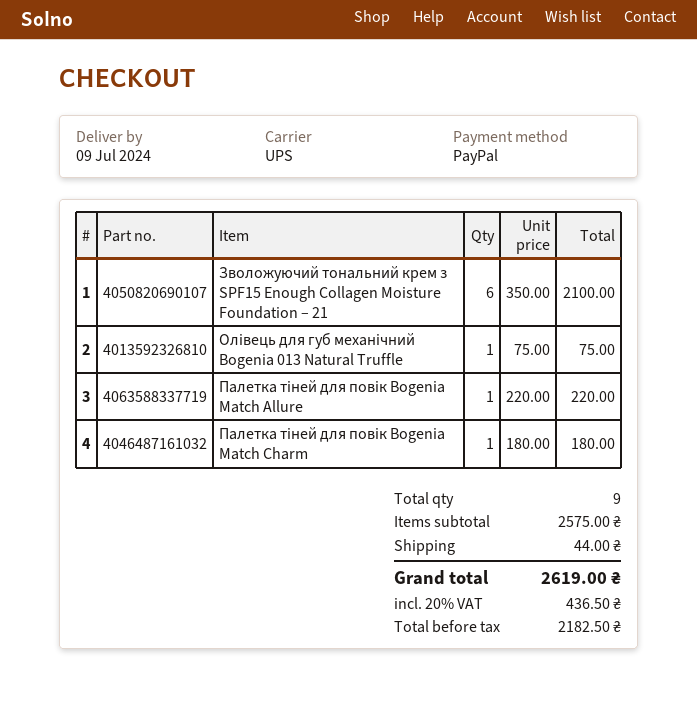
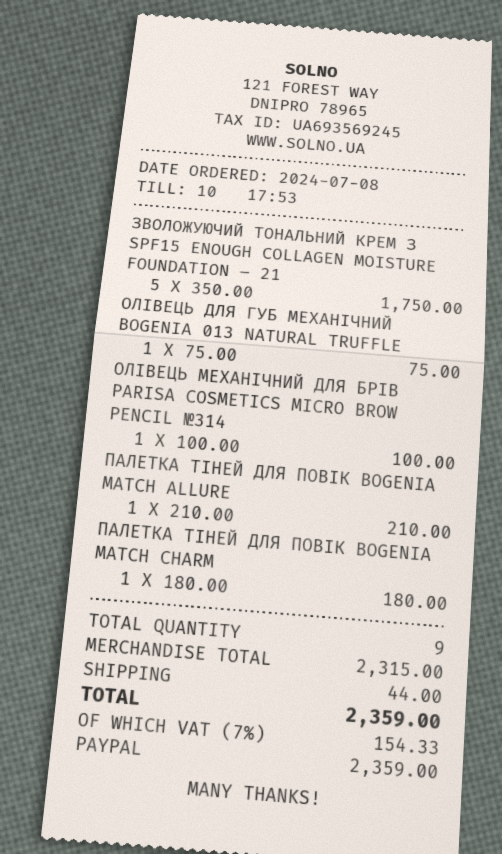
Зволожуючий тональний крем з SPF15 Enough Collagen Moisture Foundation – 21: 6 x 350.00 = 2100.00 -> 5 x 350.00 = 1750.00
Палетка тіней для повік Bogenia Match Allure: 1 x 220.00 = 220.00 -> 1 x 210.00 = 210.00
ОЛІВЕЦЬ МЕХАНІЧНИЙ ДЛЯ БРІВ PARISA COSMETICS MICRO BROW PENCIL №314: none -> 1 x 100.00 = 100.00
subtotal: 2575.00 -> 2315.00
tax: 20% = 436.50 -> 7% = 154.33
total: 2619.00 -> 2359.00

